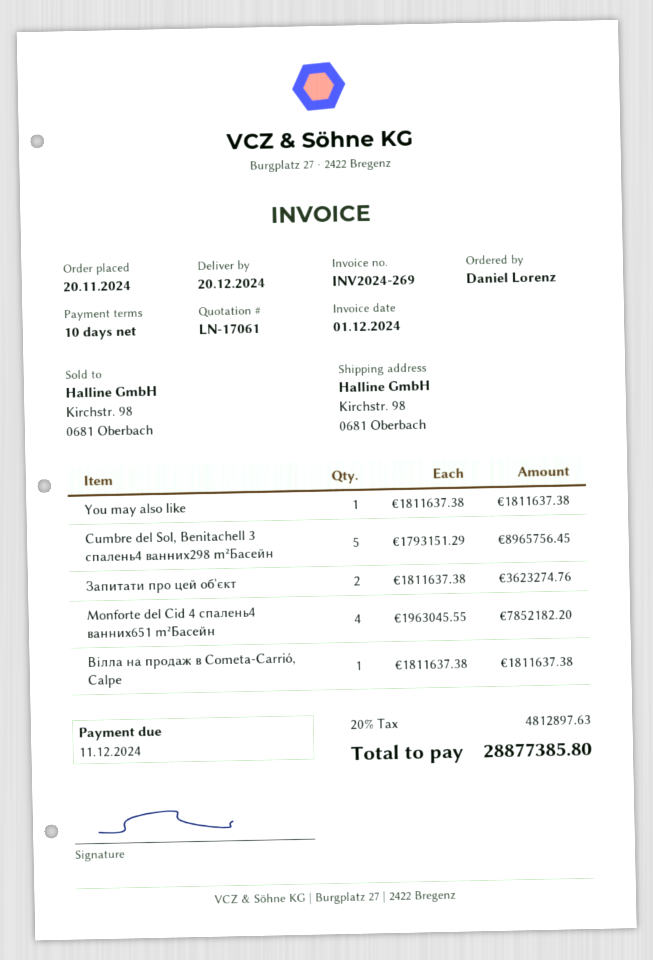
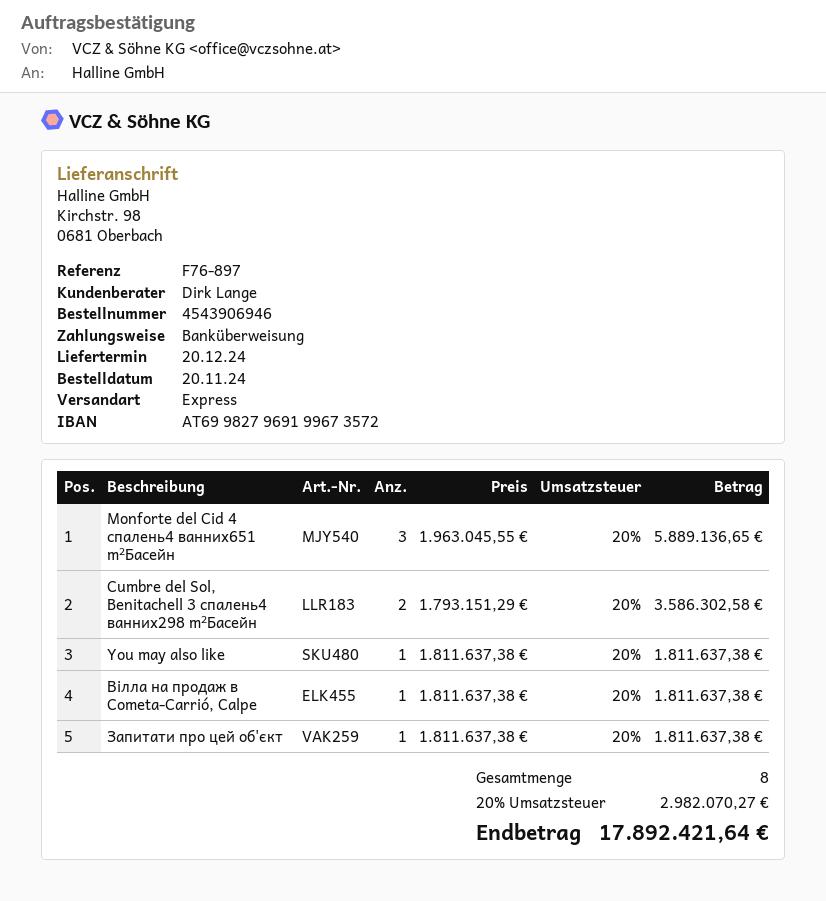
Cumbre del Sol, Benitachell 3 спалень4 ванних298 m²Басейн: 5 x 1793151.29 = 8965756.45 -> 2 x 1793151.29 = 3586302.58
Запитати про цей об'єкт: 2 x 1811637.38 = 3623274.76 -> 1 x 1811637.38 = 1811637.38
Monforte del Cid 4 спалень4 ванних651 m²Басейн: 4 x 1963045.55 = 7852182.20 -> 3 x 1963045.55 = 5889136.65
tax: 20% = 4812897.63 -> 20% = 2982070.27
total: 28877385.80 -> 17892421.64

